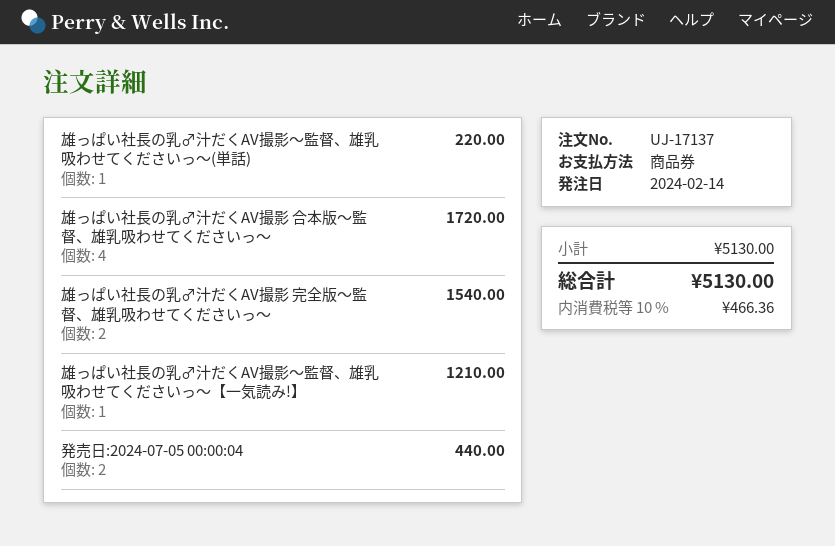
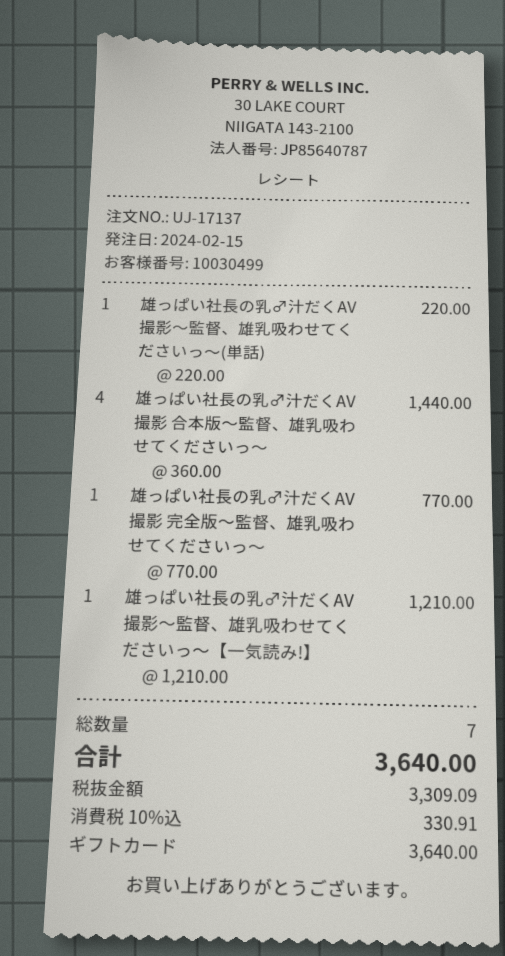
order date: 2024-02-14 -> 2024-02-15
雄っぱい社長の乳♂汁だくAV撮影 合本版〜監督、雄乳吸わせてくださいっ〜: 4 for 1720.00 -> 4 for 1440.00
雄っぱい社長の乳♂汁だくAV撮影 完全版〜監督、雄乳吸わせてくださいっ〜: 2 for 1540.00 -> 1 for 770.00
発売日:2024-07-05 00:00:04: 2 for 440.00 -> none
tax: 10% = 466.36 -> 10% = 330.91
total: 5130.00 -> 3640.00

